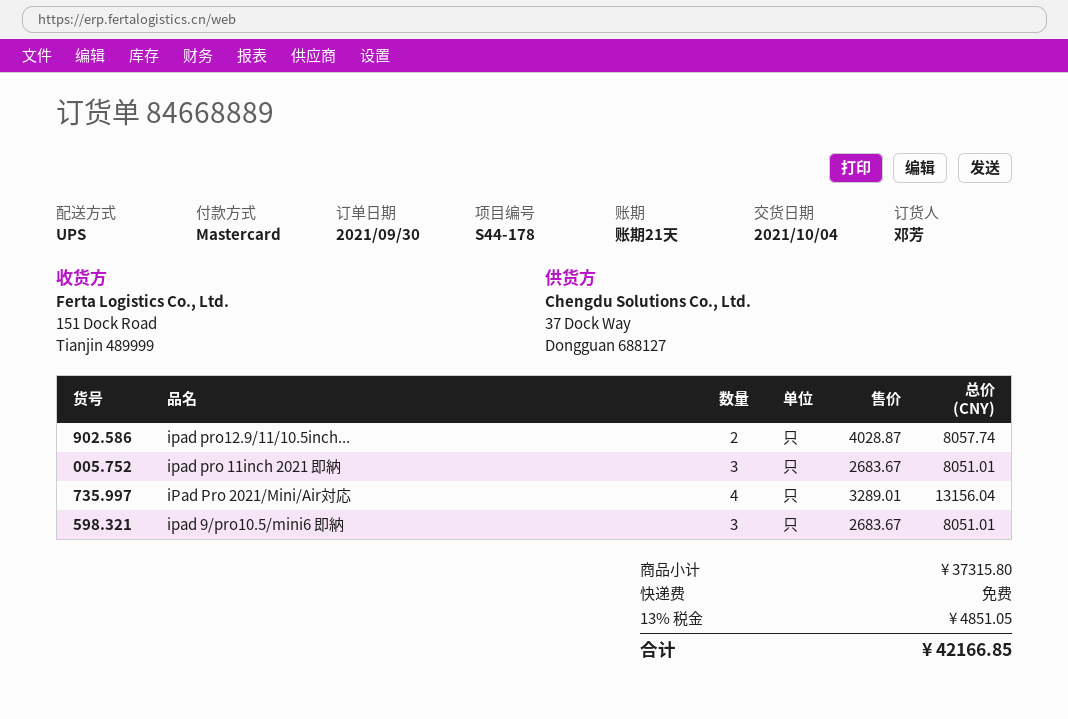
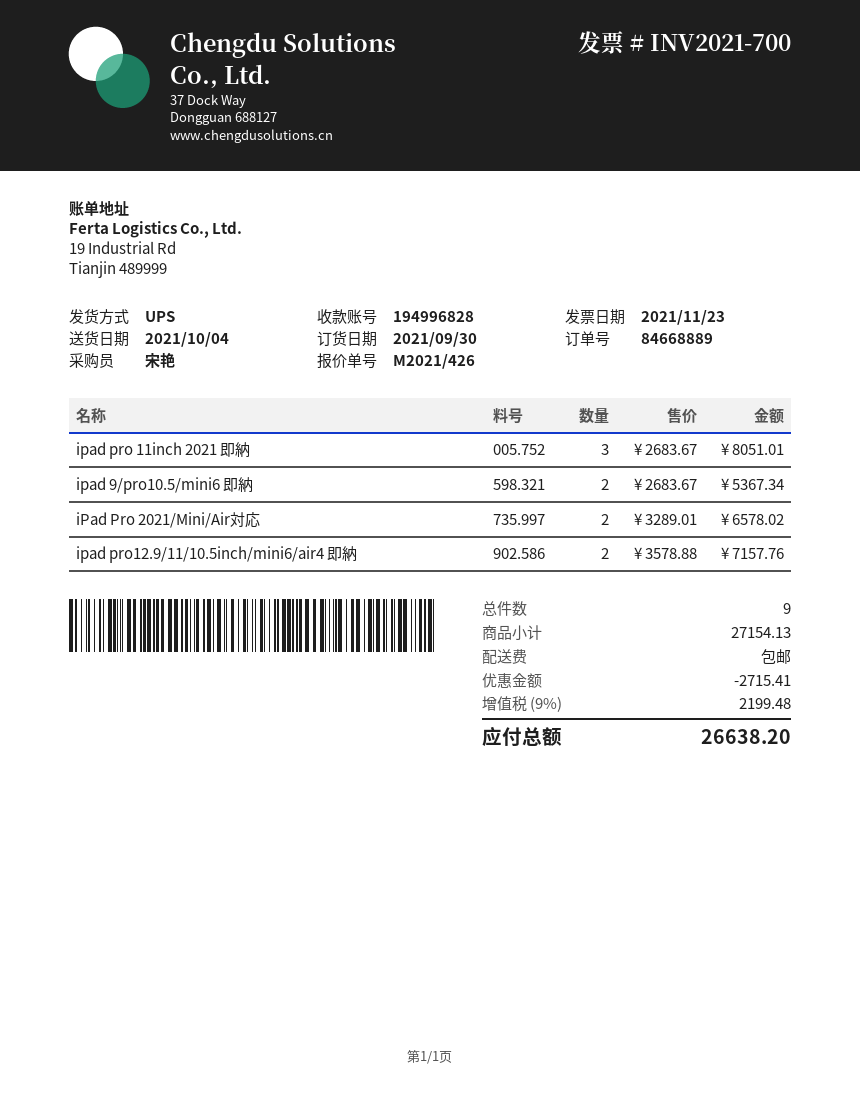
ordered by: 邓芳 -> 宋艳
ipad pro12.9/11/10.5inch...: 2 x 4028.87 = 8057.74 -> 2 x 3578.88 = 7157.76
iPad Pro 2021/Mini/Air対応: 4 x 3289.01 = 13156.04 -> 2 x 3289.01 = 6578.02
ipad 9/pro10.5/mini6 即納: 3 x 2683.67 = 8051.01 -> 2 x 2683.67 = 5367.34
subtotal: 37315.80 -> 27154.13
discount: none -> 2715.41
tax: 13% = 4851.05 -> 9% = 2199.48
total: 42166.85 -> 26638.20

